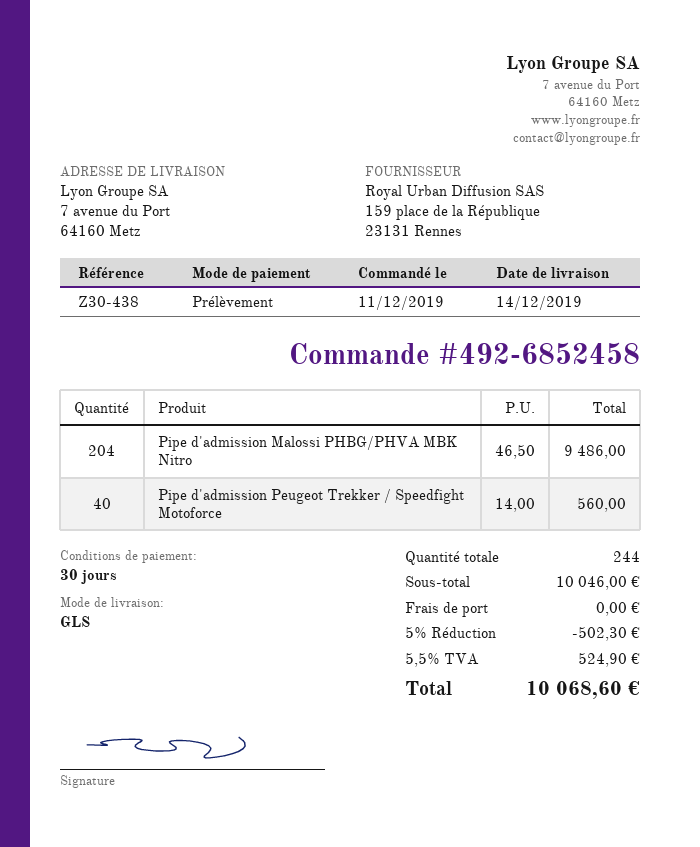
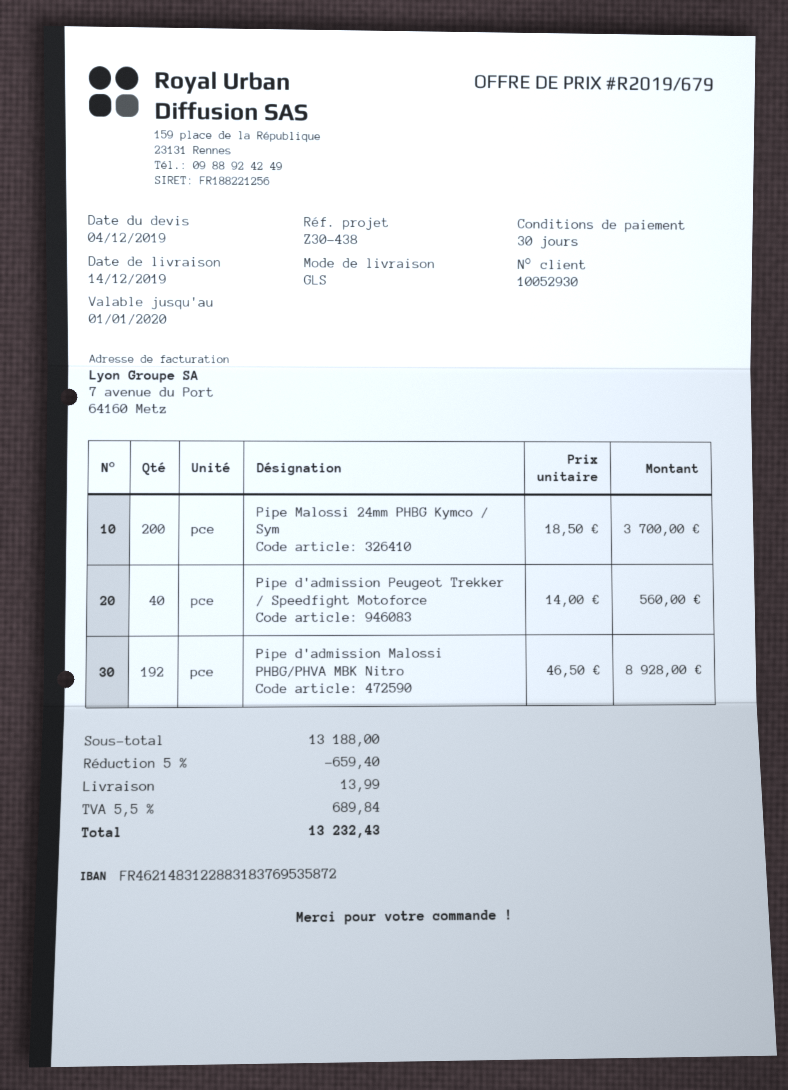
Pipe d'admission Malossi PHBG/PHVA MBK Nitro: 204 x 46.50 = 9486.00 -> 192 x 46.50 = 8928.00
Pipe Malossi 24mm PHBG Kymco / Sym: none -> 200 x 18.50 = 3700.00
subtotal: 10046.00 -> 13188.00
discount: 5% = 502.30 -> 5% = 659.40
shipping: 0.00 -> 13.99
tax: 5.5% = 524.90 -> 5.5% = 689.84
total: 10068.60 -> 13232.43

